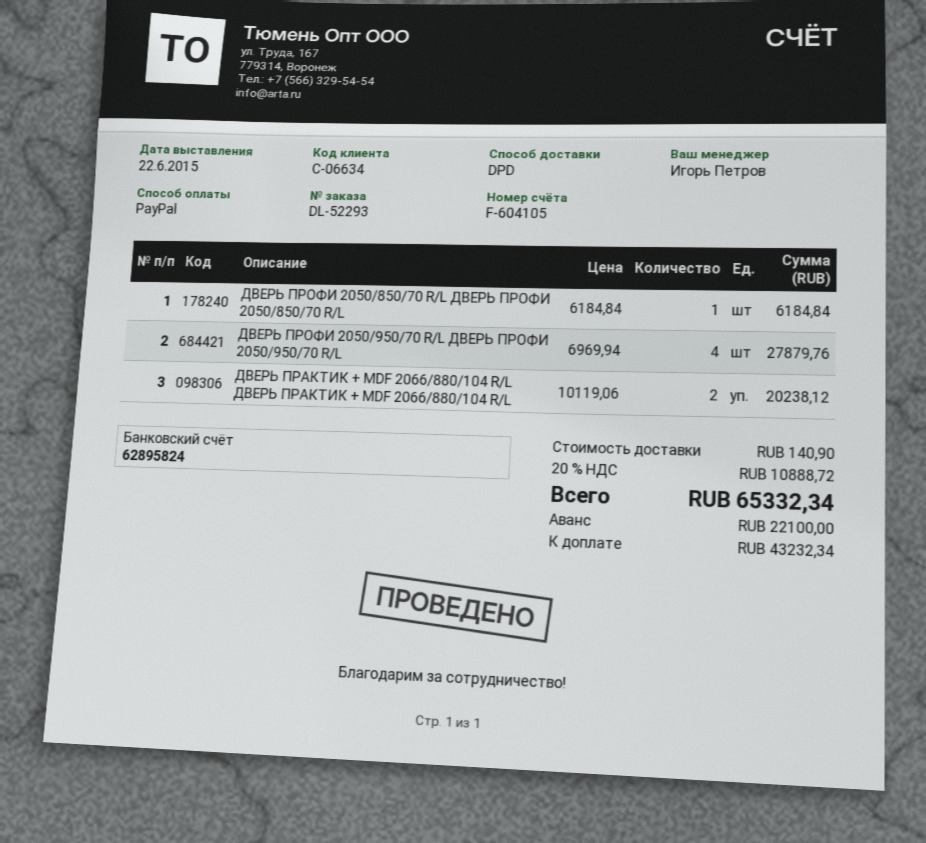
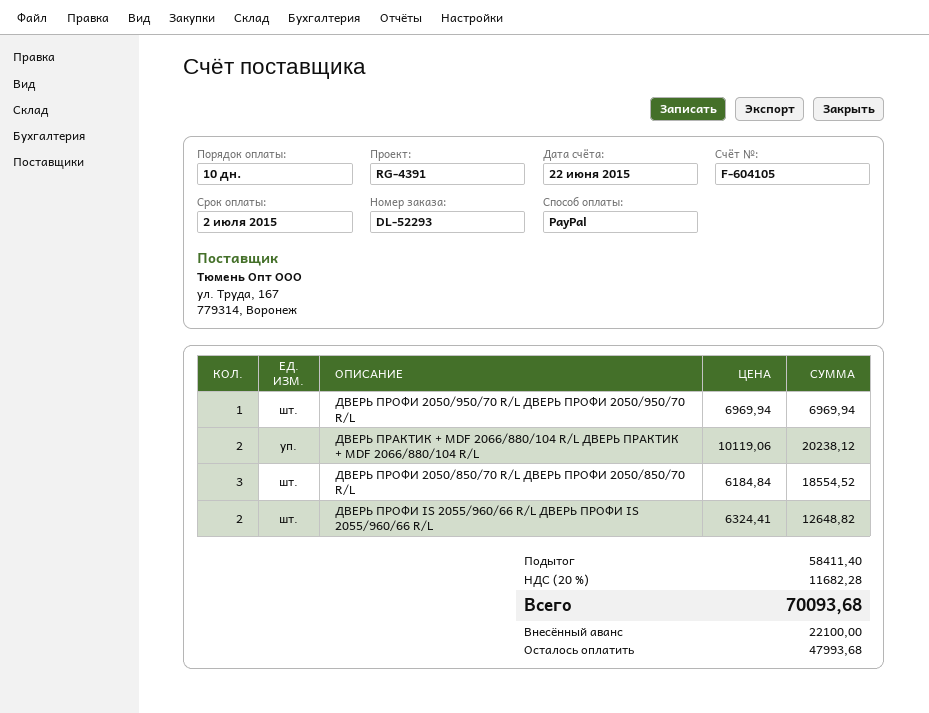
ДВЕРЬ ПРОФИ 2050/850/70 R/L ДВЕРЬ ПРОФИ 2050/850/70 R/L: 1 x 6184.84 = 6184.84 -> 3 x 6184.84 = 18554.52
ДВЕРЬ ПРОФИ 2050/950/70 R/L ДВЕРЬ ПРОФИ 2050/950/70 R/L: 4 x 6969.94 = 27879.76 -> 1 x 6969.94 = 6969.94
ДВЕРЬ ПРОФИ IS 2055/960/66 R/L ДВЕРЬ ПРОФИ IS 2055/960/66 R/L: none -> 2 x 6324.41 = 12648.82
shipping: 140.90 -> none
tax: 20% = 10888.72 -> 20% = 11682.28
total: 65332.34 -> 70093.68
balance: 43232.34 -> 47993.68

